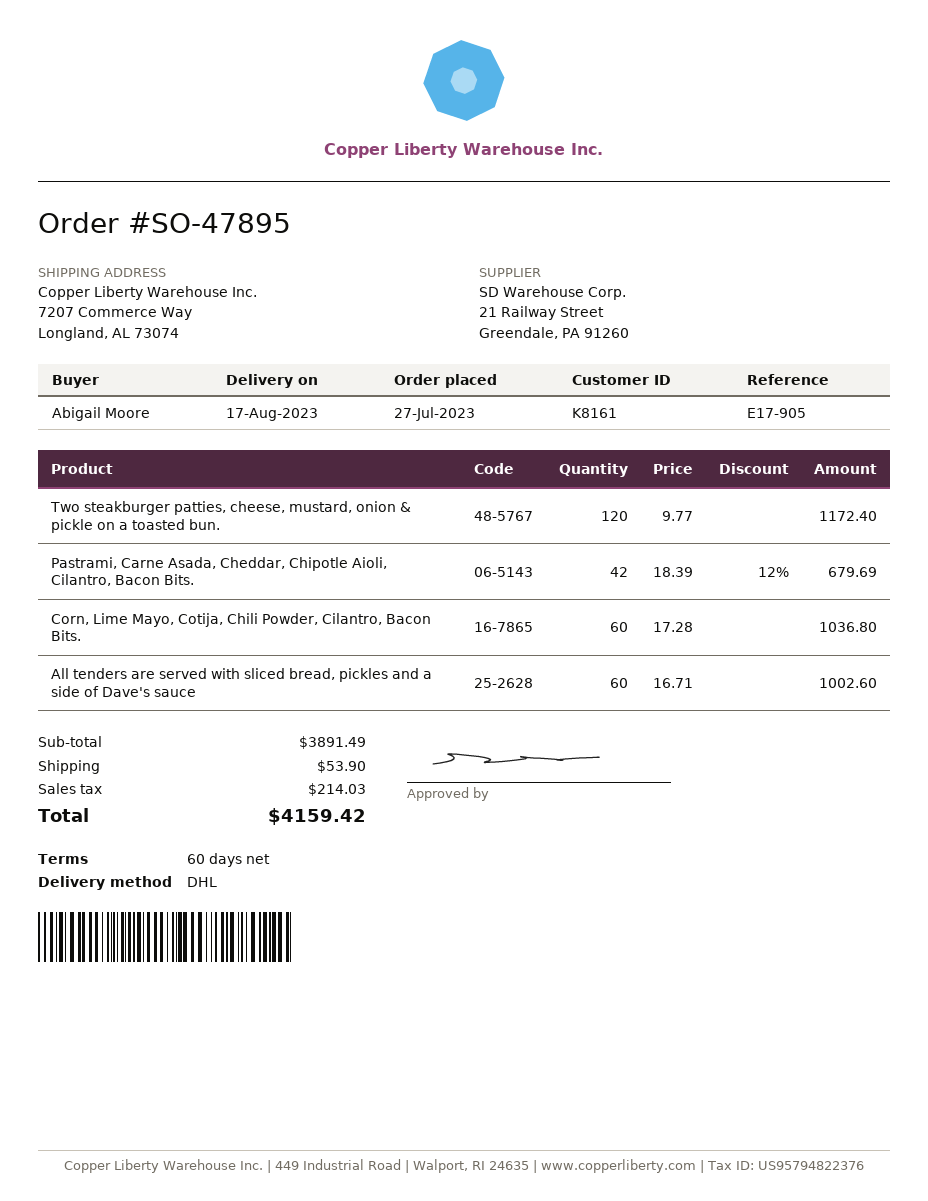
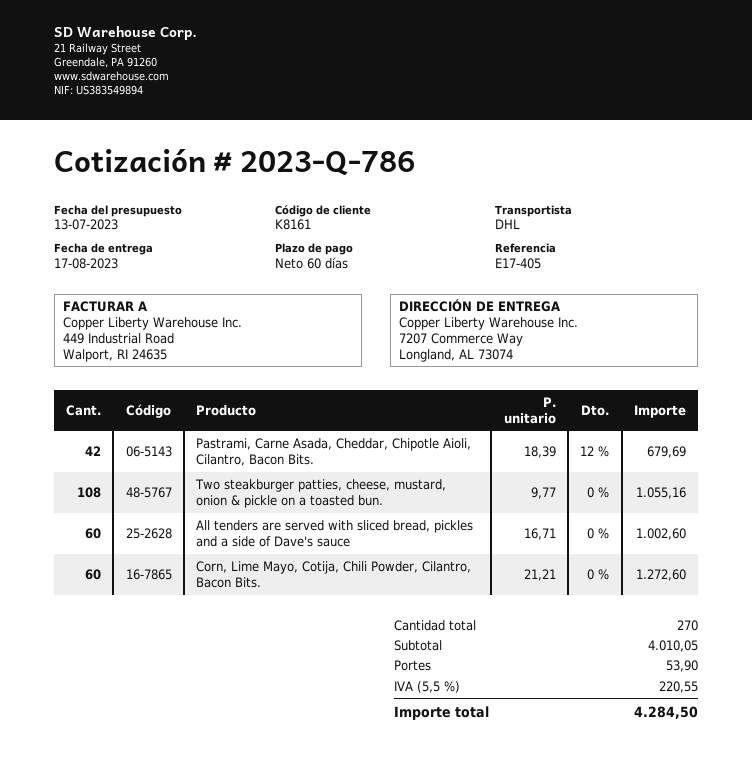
reference: E17-905 -> E17-405
Two steakburger patties, cheese, mustard, onion & pickle on a toasted bun.: 120 x 9.77 = 1172.40 -> 108 x 9.77 = 1055.16
Corn, Lime Mayo, Cotija, Chili Powder, Cilantro, Bacon Bits.: 60 x 17.28 = 1036.80 -> 60 x 21.21 = 1272.60
subtotal: 3891.49 -> 4010.05
tax: 214.03 -> 220.55
total: 4159.42 -> 4284.50

